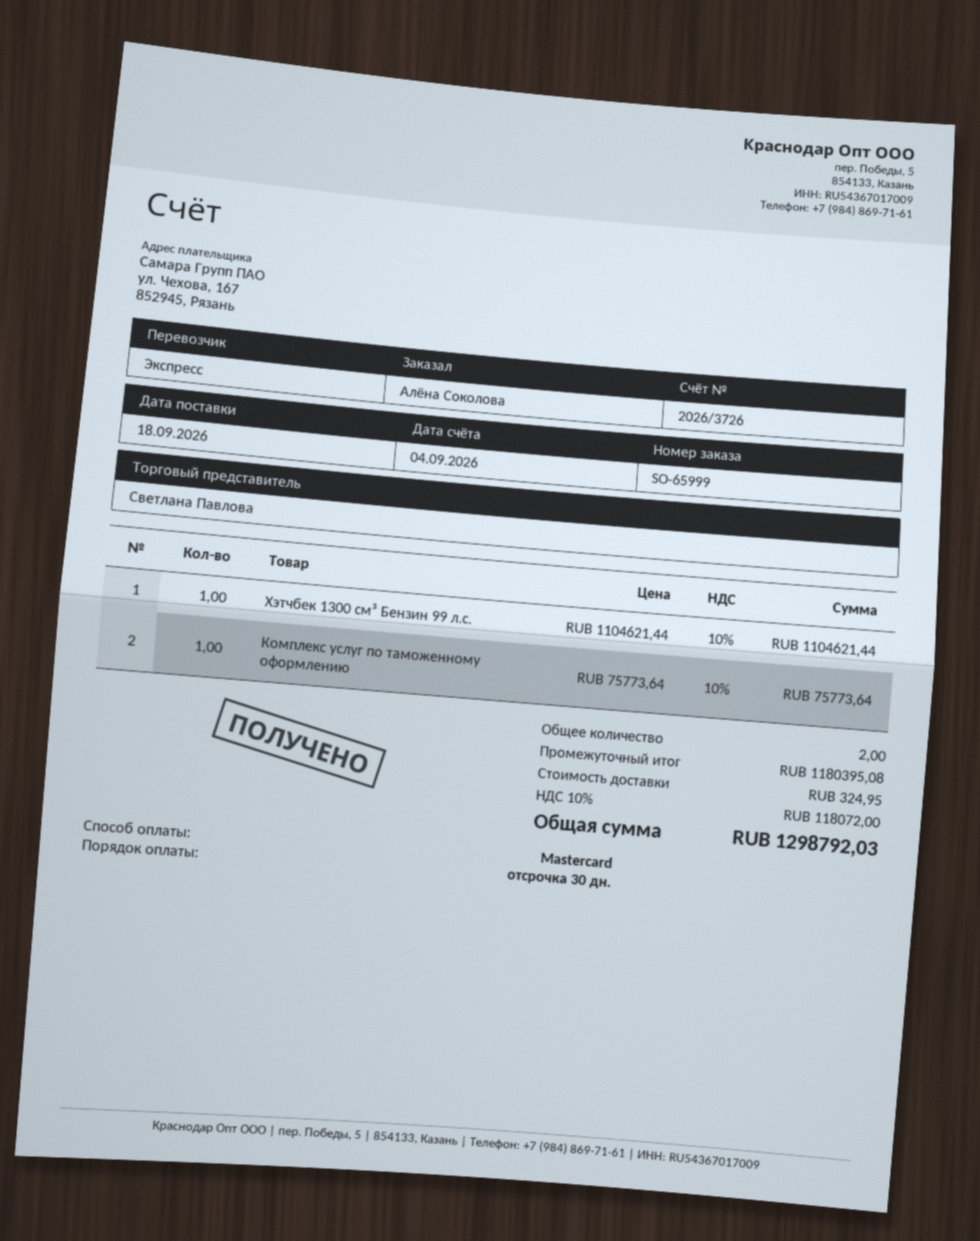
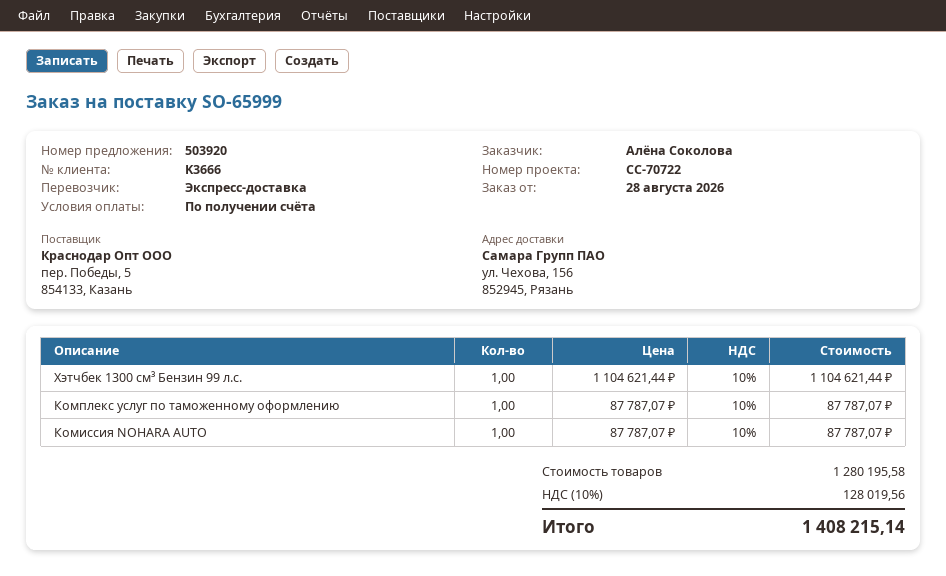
payment terms: 30 days -> on receipt
Комплекс услуг по таможенному оформлению: 1 x 75773.64 = 75773.64 -> 1 x 87787.07 = 87787.07
Комиссия NOHARA AUTO: none -> 1 x 87787.07 = 87787.07
subtotal: 1180395.08 -> 1280195.58
shipping: 324.95 -> none
tax: 10% = 118072.00 -> 10% = 128019.56
total: 1298792.03 -> 1408215.14

